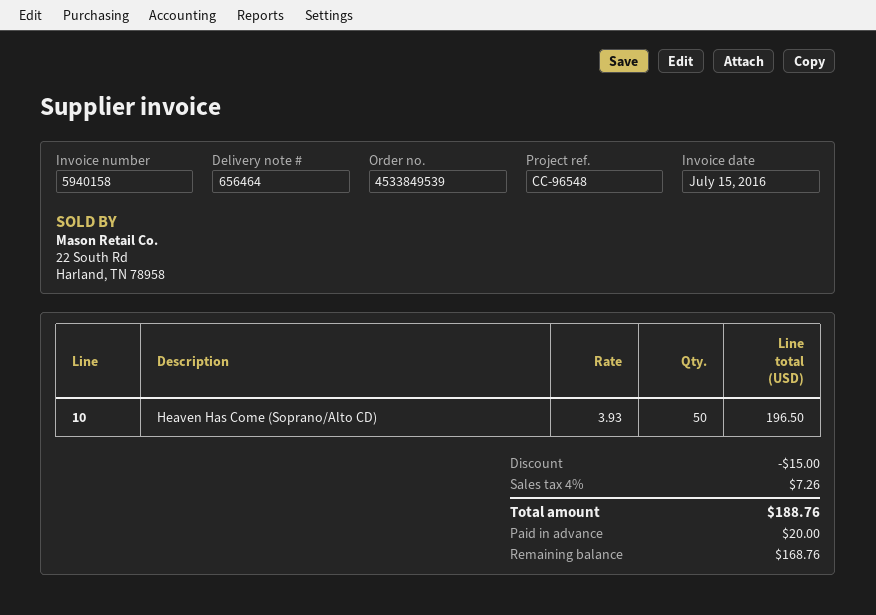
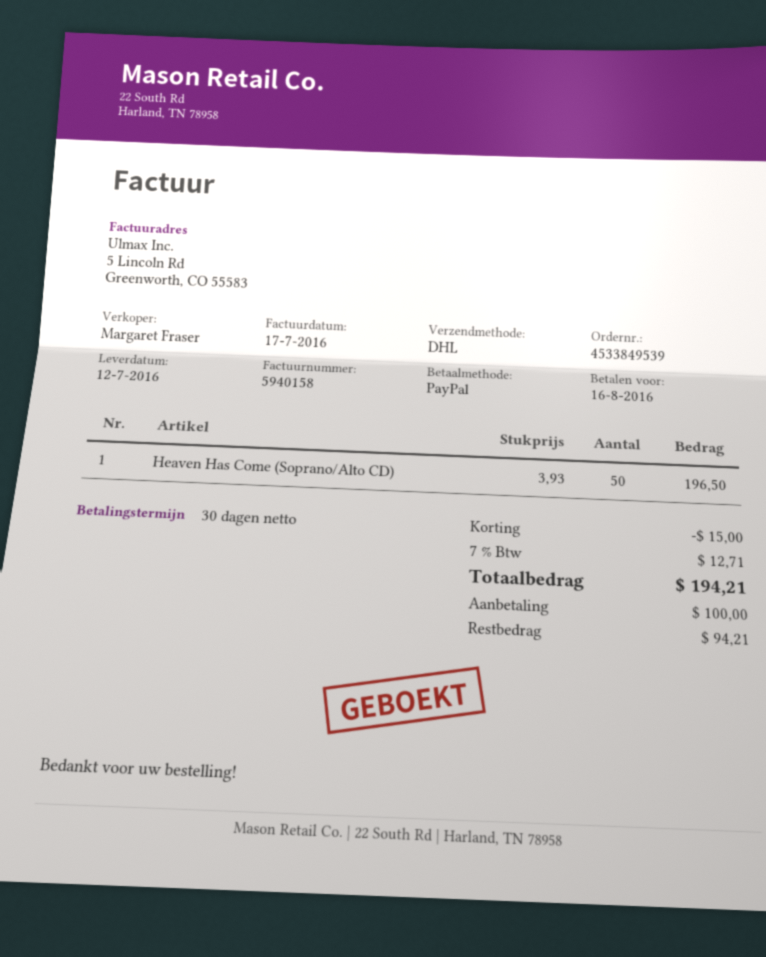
invoice date: 2016-07-15 -> 2016-07-17
tax: 4% = 7.26 -> 7% = 12.71
total: 188.76 -> 194.21
deposit: 20.00 -> 100.00
balance: 168.76 -> 94.21

